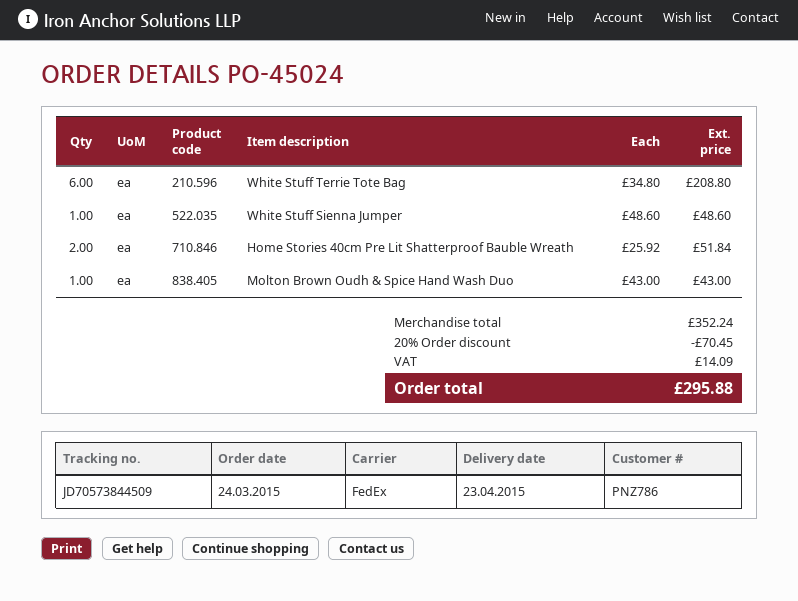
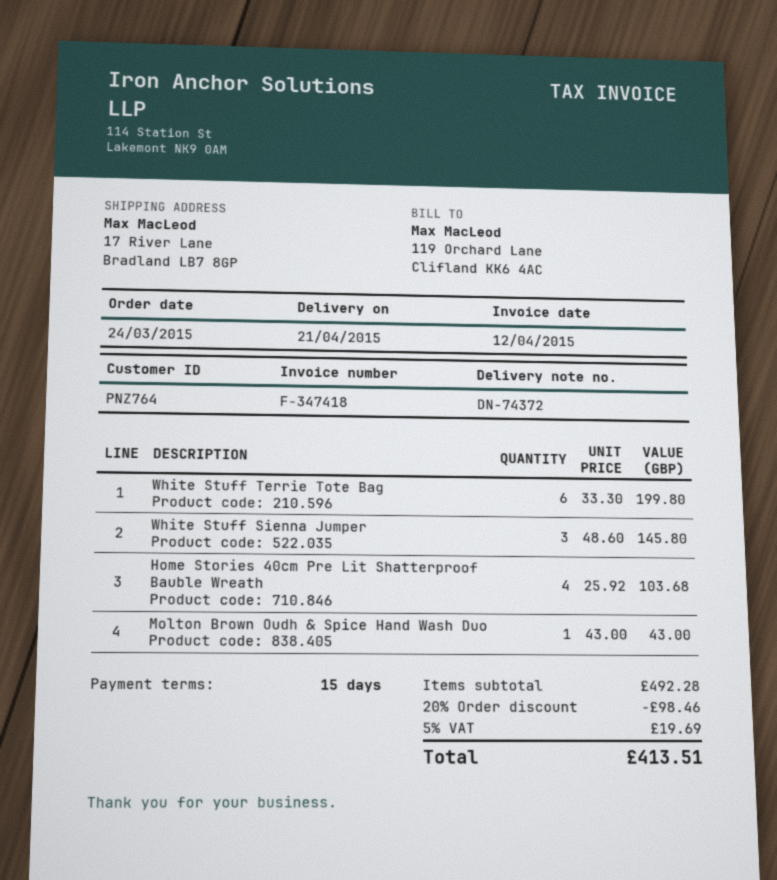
delivery date: 2015-04-23 -> 2015-04-21
customer number: PNZ786 -> PNZ764
White Stuff Terrie Tote Bag: 6 x 34.80 = 208.80 -> 6 x 33.30 = 199.80
White Stuff Sienna Jumper: 1 x 48.60 = 48.60 -> 3 x 48.60 = 145.80
Home Stories 40cm Pre Lit Shatterproof Bauble Wreath: 2 x 25.92 = 51.84 -> 4 x 25.92 = 103.68
subtotal: 352.24 -> 492.28
discount: 20% = 70.45 -> 20% = 98.46
tax: 14.09 -> 19.69
total: 295.88 -> 413.51

